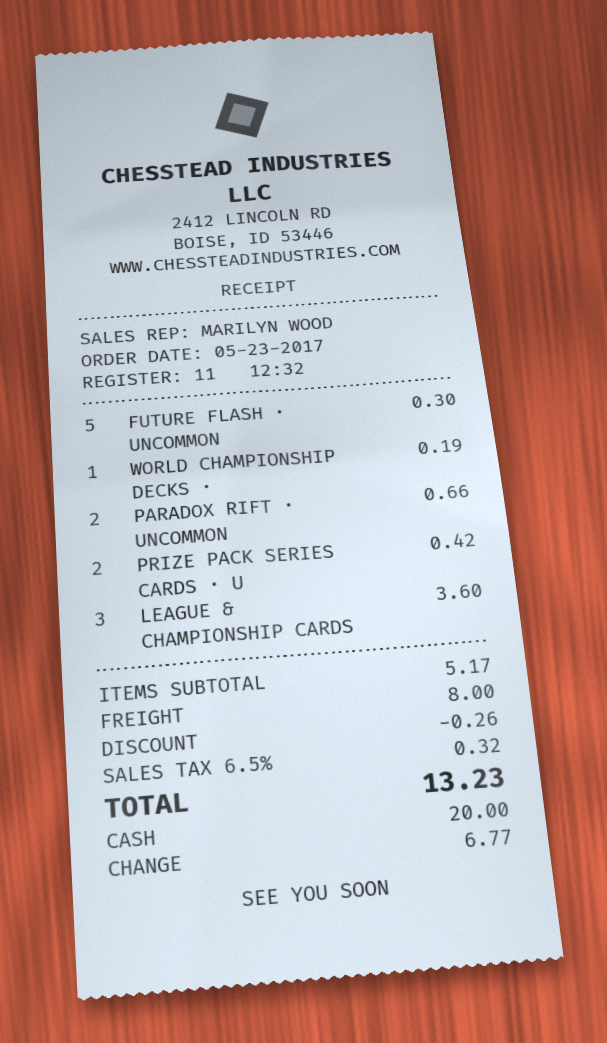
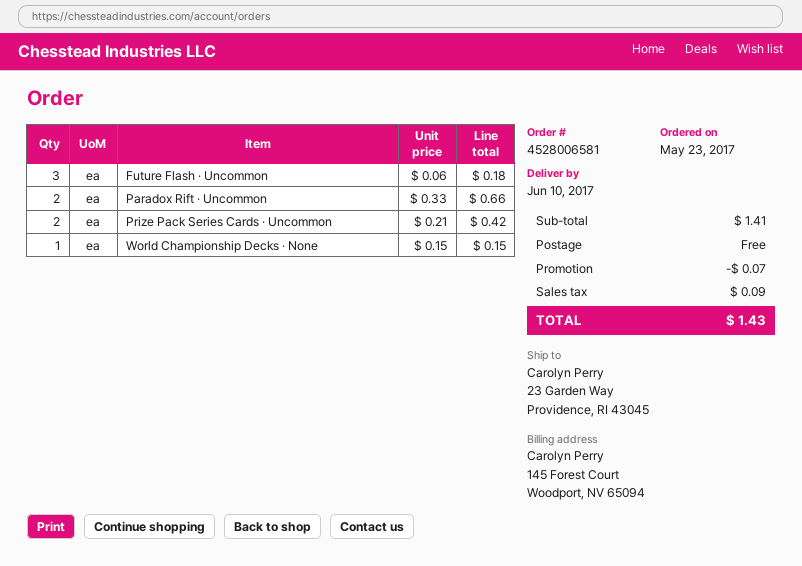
FUTURE FLASH · UNCOMMON: 5 for 0.30 -> 3 for 0.18
WORLD CHAMPIONSHIP DECKS ·: 1 for 0.19 -> 1 for 0.15
LEAGUE & CHAMPIONSHIP CARDS: 3 for 3.60 -> none
subtotal: 5.17 -> 1.41
discount: 0.26 -> 0.07
shipping: 8.00 -> 0.00
tax: 0.32 -> 0.09
total: 13.23 -> 1.43

